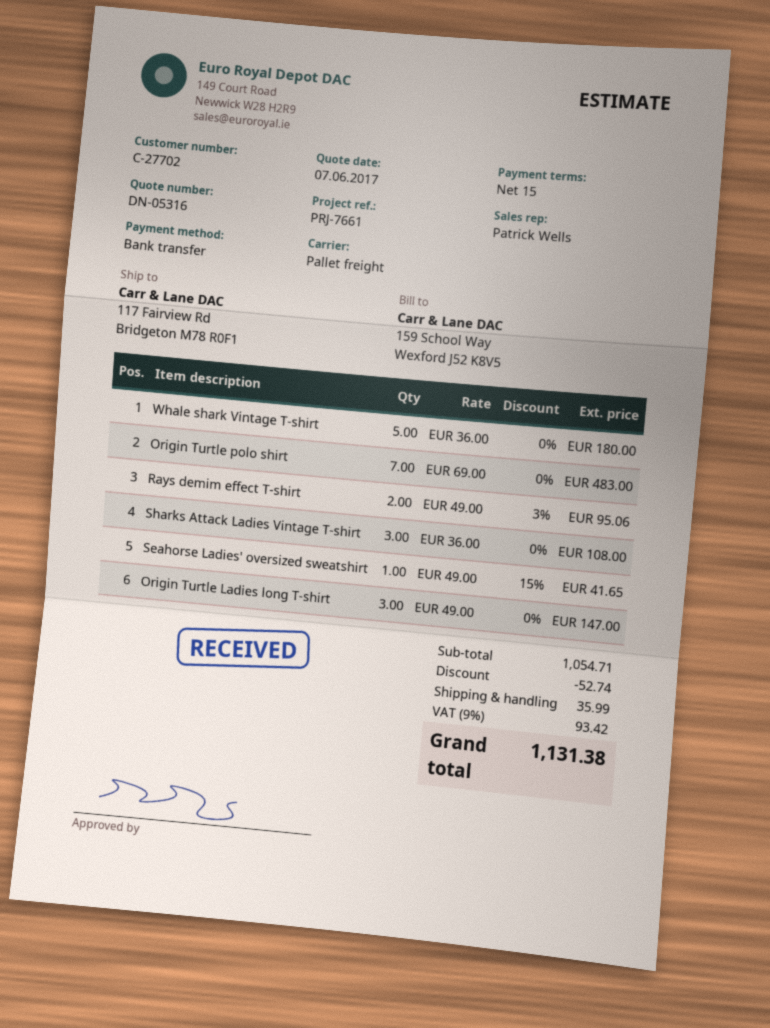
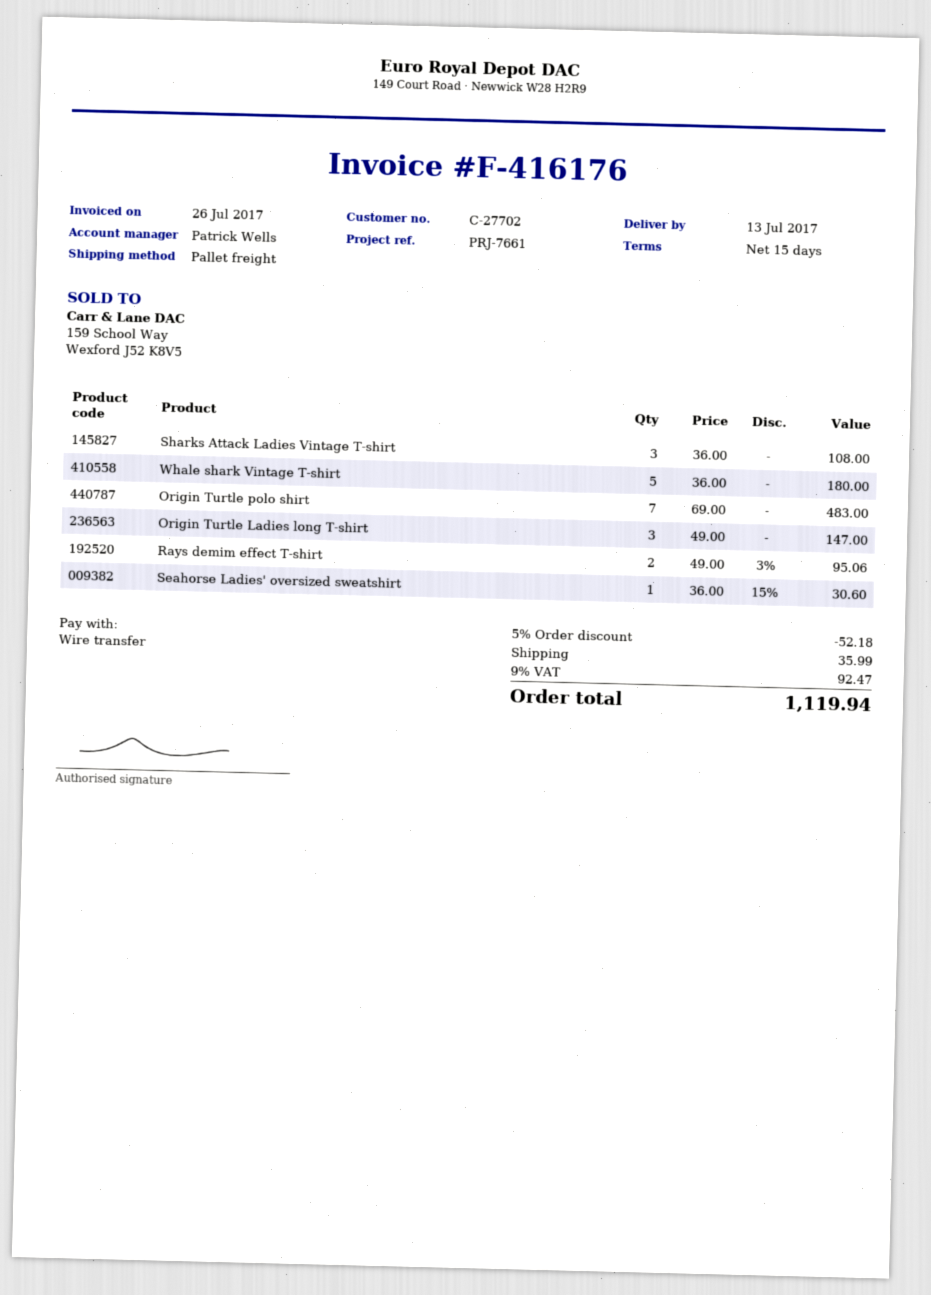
Seahorse Ladies' oversized sweatshirt: 1 x 49.00 - 15% = 41.65 -> 1 x 36.00 - 15% = 30.60
discount: 52.74 -> 52.18
tax: 9% = 93.42 -> 9% = 92.47
total: 1131.38 -> 1119.94

